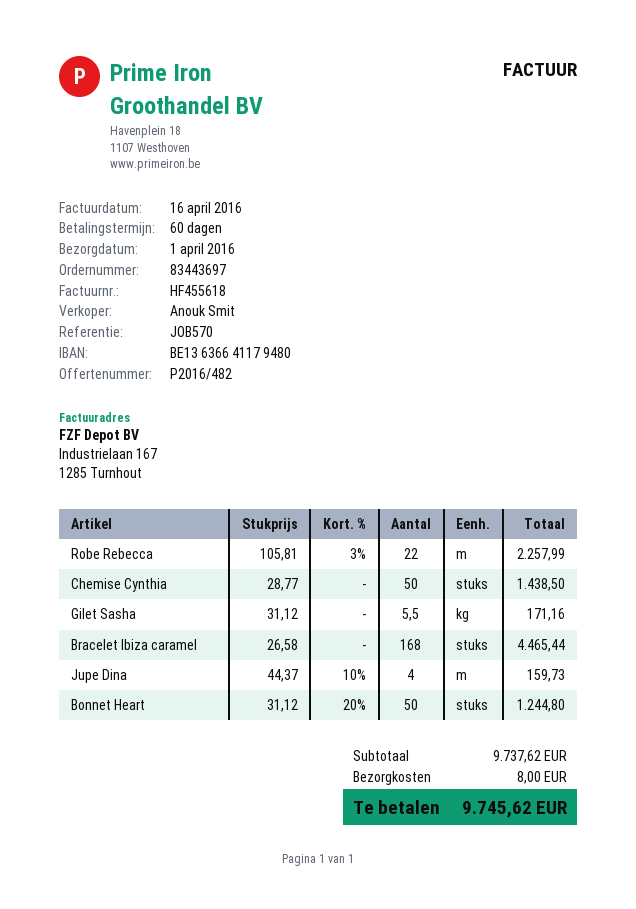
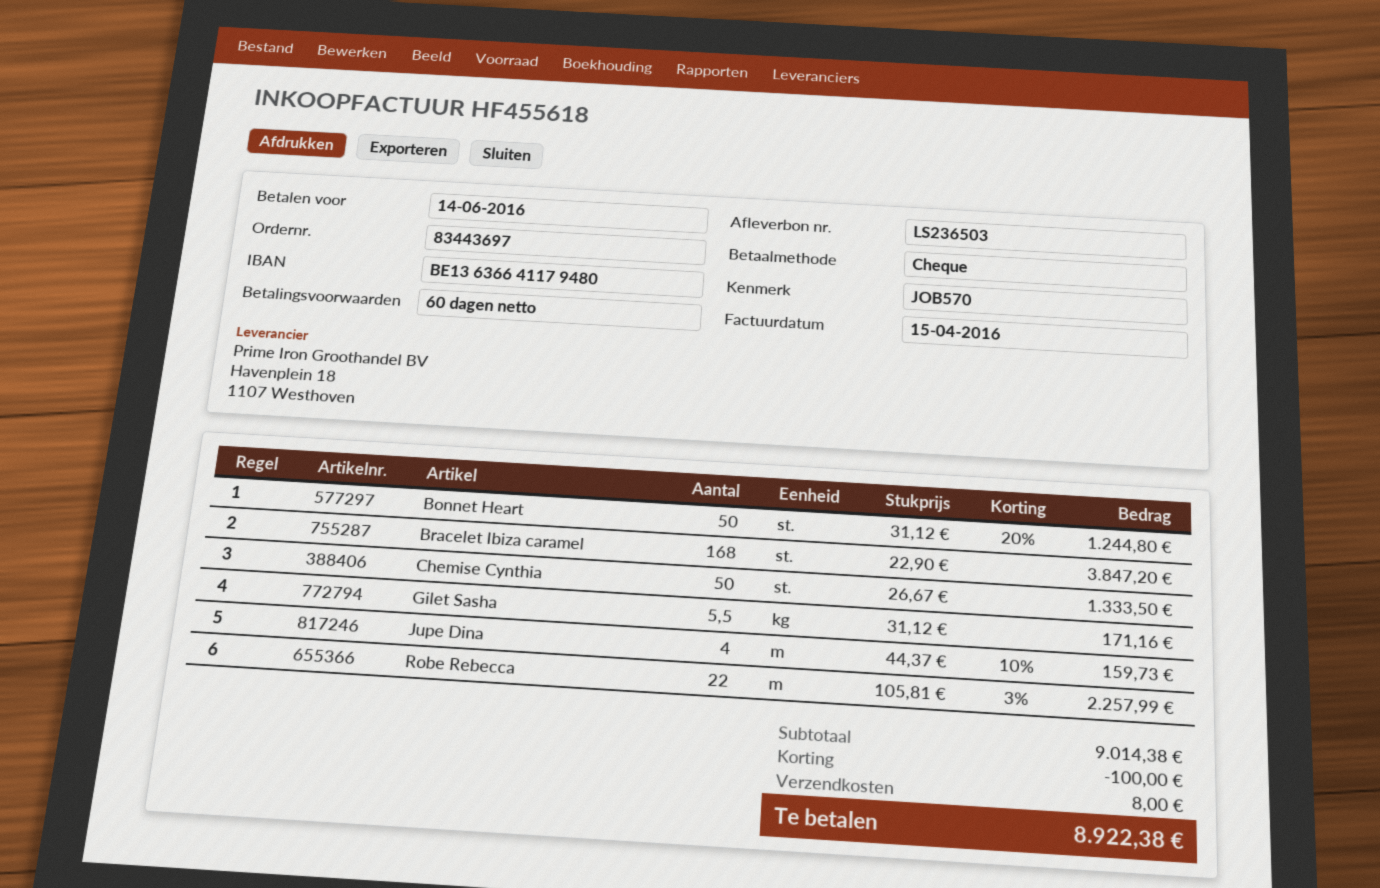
invoice date: 2016-04-16 -> 2016-04-15
Chemise Cynthia: 50 x 28.77 = 1438.50 -> 50 x 26.67 = 1333.50
Bracelet Ibiza caramel: 168 x 26.58 = 4465.44 -> 168 x 22.90 = 3847.20
subtotal: 9737.62 -> 9014.38
discount: none -> 100.00
total: 9745.62 -> 8922.38

